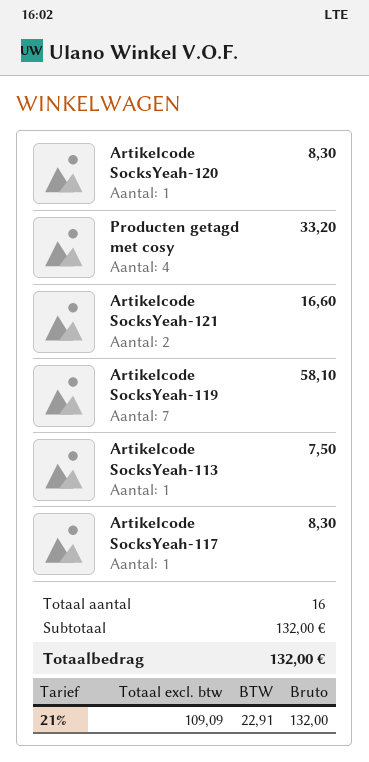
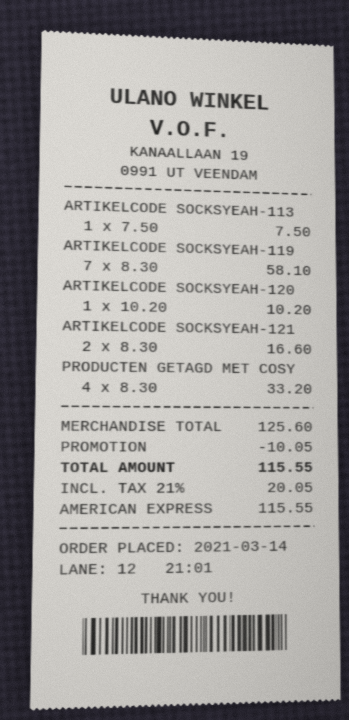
Artikelcode SocksYeah-120: 1 for 8.30 -> 1 for 10.20
Artikelcode SocksYeah-117: 1 for 8.30 -> none
subtotal: 132.00 -> 125.60
discount: none -> 10.05
tax: 21% = 22.91 -> 21% = 20.05
total: 132.00 -> 115.55

